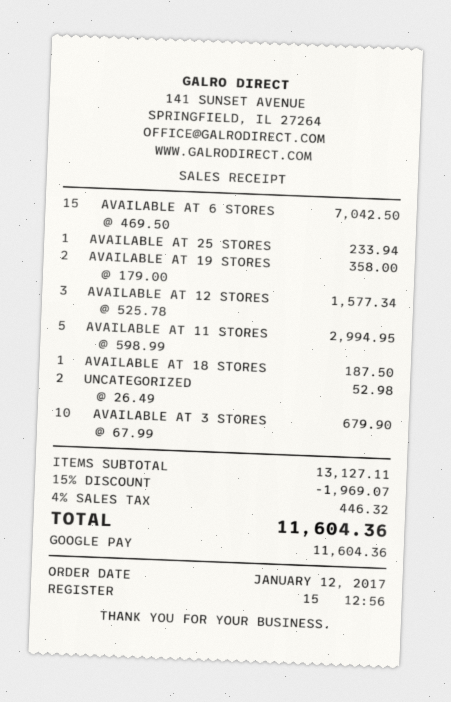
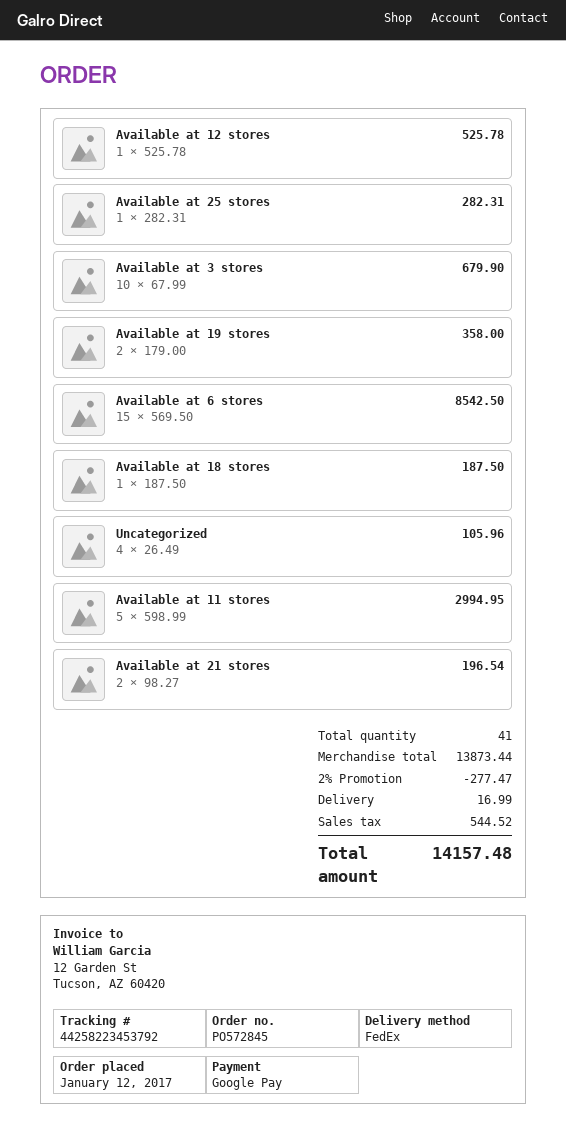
AVAILABLE AT 6 STORES: 15 x 469.50 = 7042.50 -> 15 x 569.50 = 8542.50
AVAILABLE AT 25 STORES: 1 x 233.94 = 233.94 -> 1 x 282.31 = 282.31
AVAILABLE AT 12 STORES: 3 x 525.78 = 1577.34 -> 1 x 525.78 = 525.78
UNCATEGORIZED: 2 x 26.49 = 52.98 -> 4 x 26.49 = 105.96
Available at 21 stores: none -> 2 x 98.27 = 196.54
subtotal: 13127.11 -> 13873.44
discount: 15% = 1969.07 -> 2% = 277.47
shipping: none -> 16.99
tax: 446.32 -> 544.52
total: 11604.36 -> 14157.48

